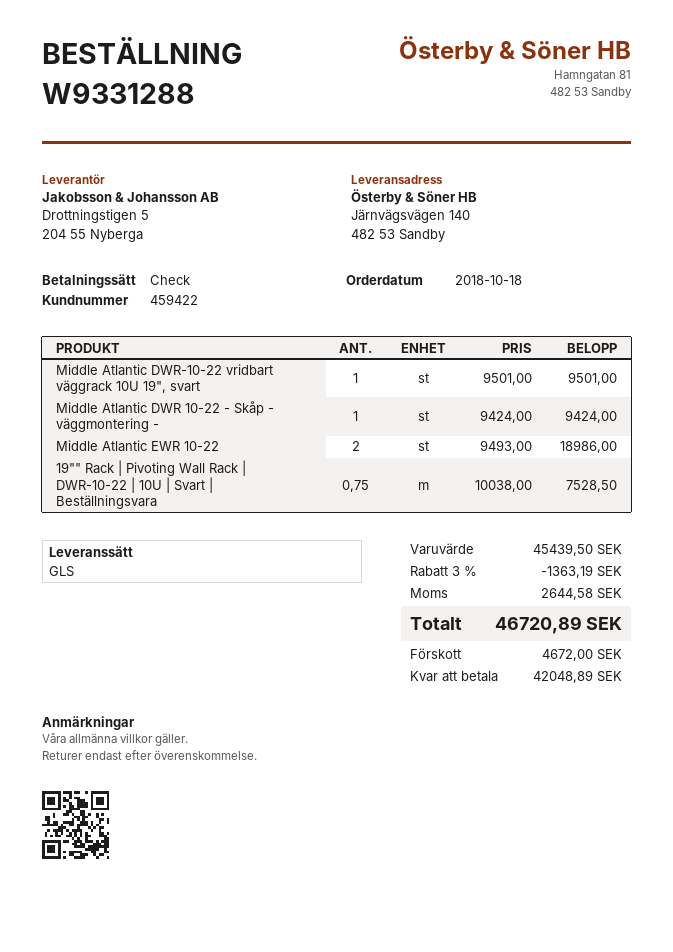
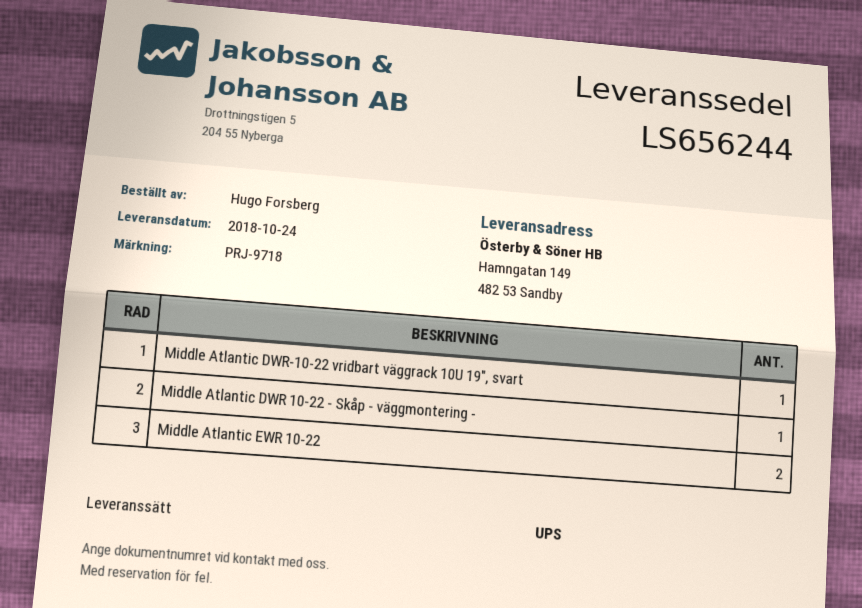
shipping method: GLS -> UPS
ship to: Järnvägsvägen 140, 482 53 Sandby -> Hamngatan 149, 482 53 Sandby
19"" Rack | Pivoting Wall Rack | DWR-10-22 | 10U | Svart | Beställningsvara: 0.75 -> none

